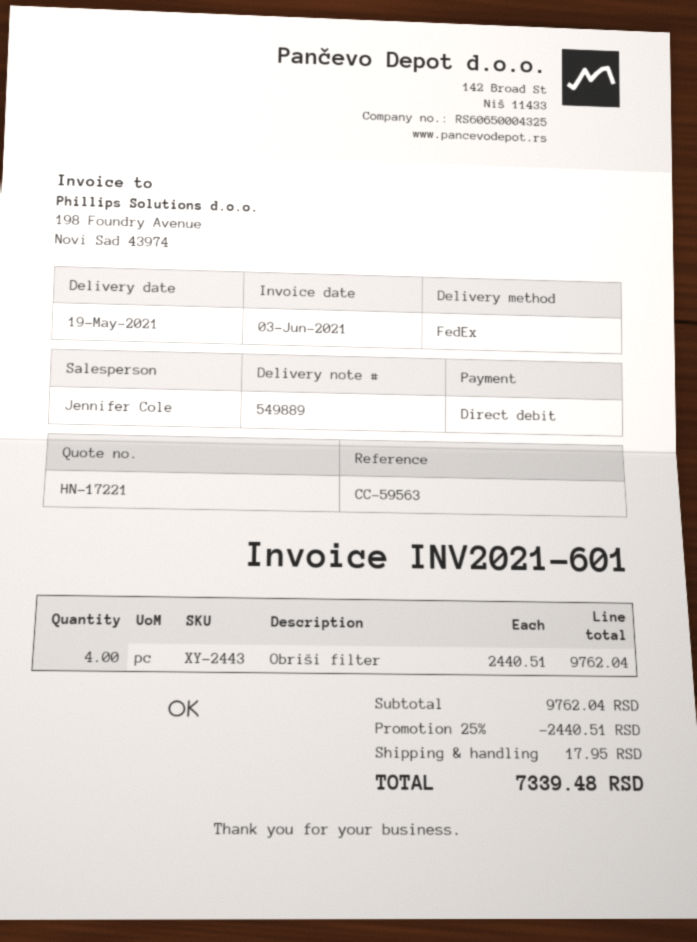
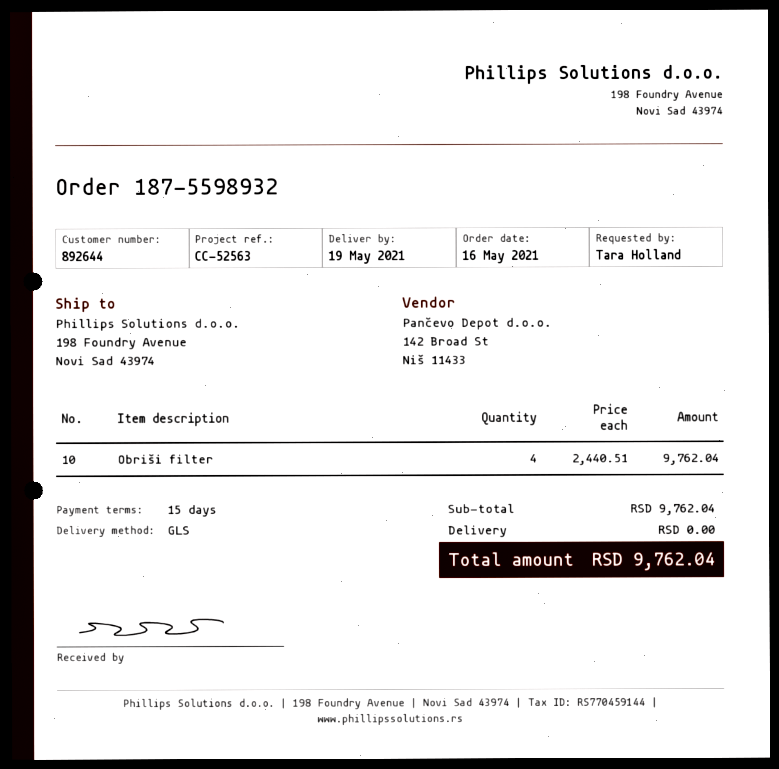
reference: CC-59563 -> CC-52563
shipping method: FedEx -> GLS
discount: 25% = 2440.51 -> none
shipping: 17.95 -> 0.00
total: 7339.48 -> 9762.04

